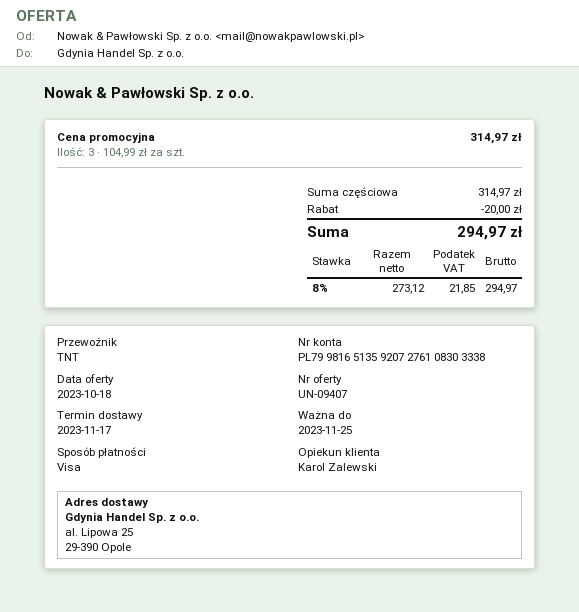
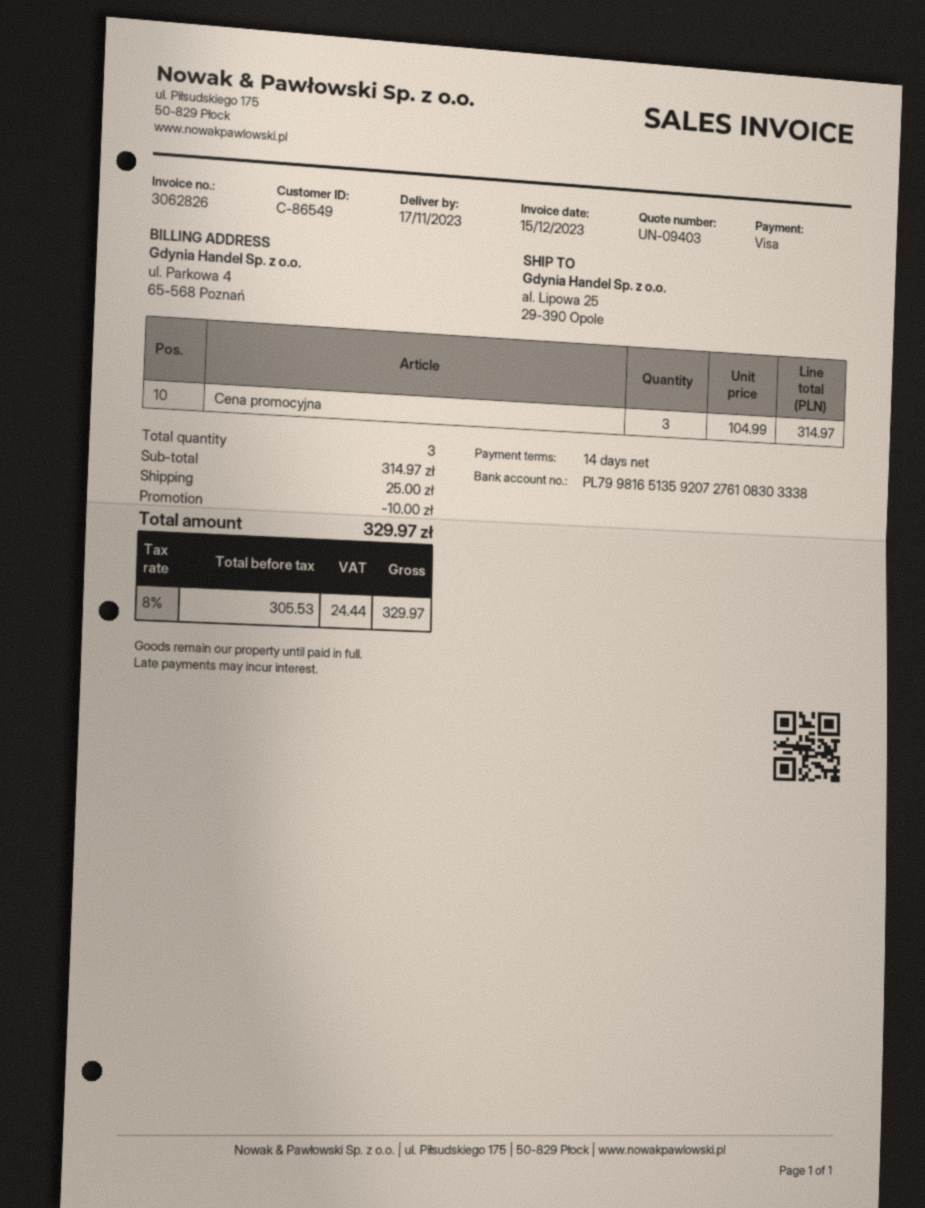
quote number: UN-09407 -> UN-09403
discount: 20.00 -> 10.00
shipping: none -> 25.00
net: 273.12 -> 305.53
tax: 8% = 21.85 -> 8% = 24.44
total: 294.97 -> 329.97

